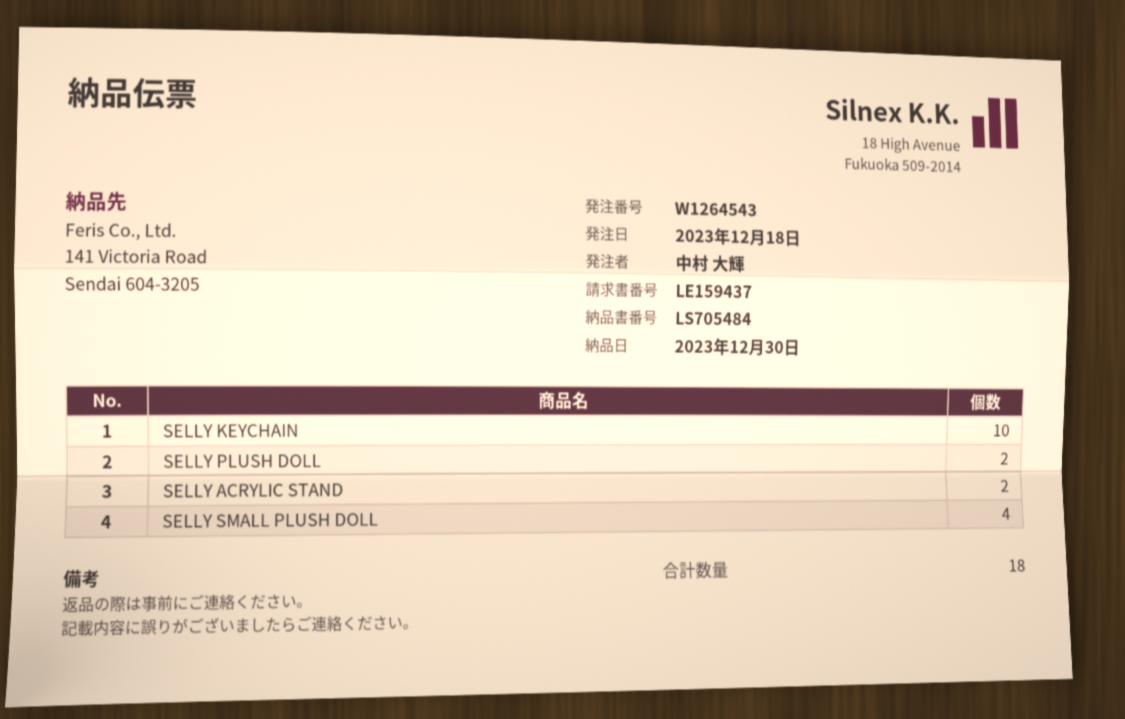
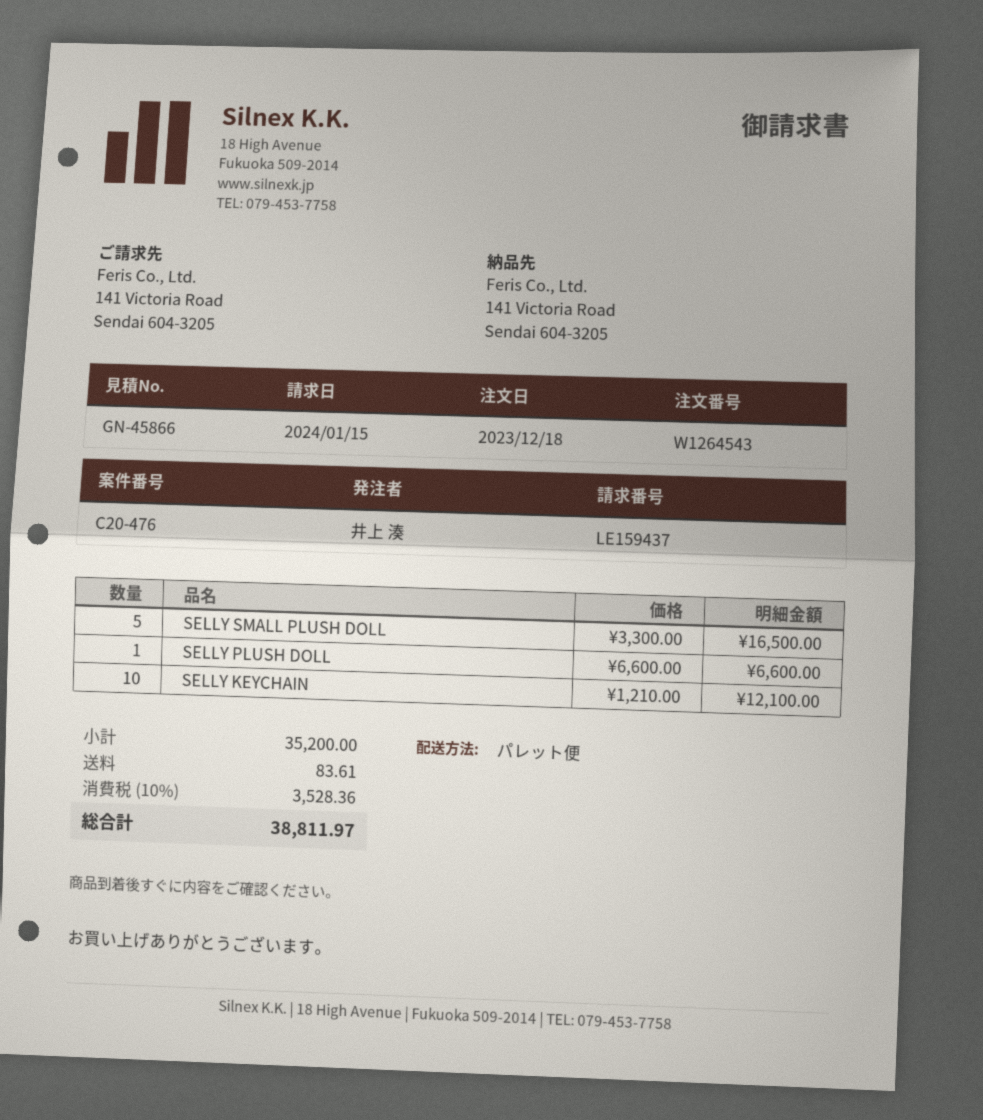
ordered by: 中村 大輝 -> 井上 湊
SELLY PLUSH DOLL: 2 -> 1
SELLY ACRYLIC STAND: 2 -> none
SELLY SMALL PLUSH DOLL: 4 -> 5

